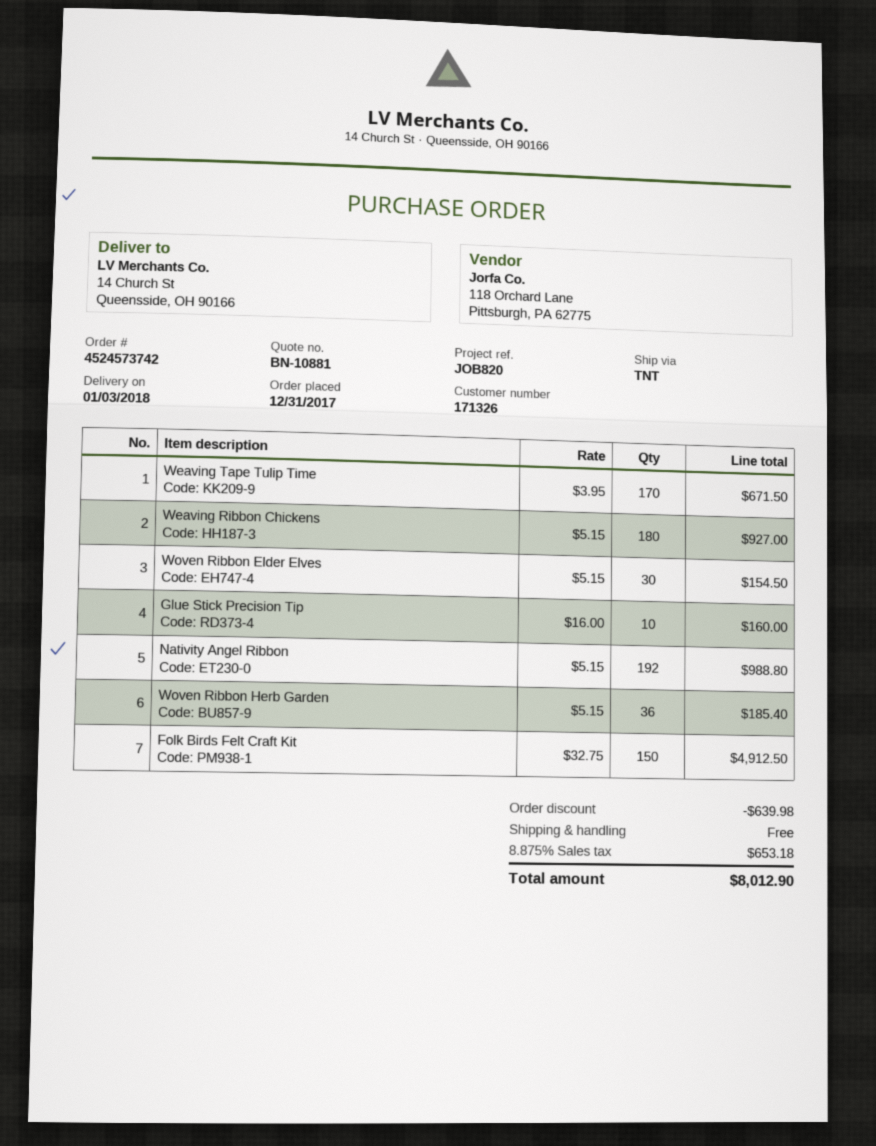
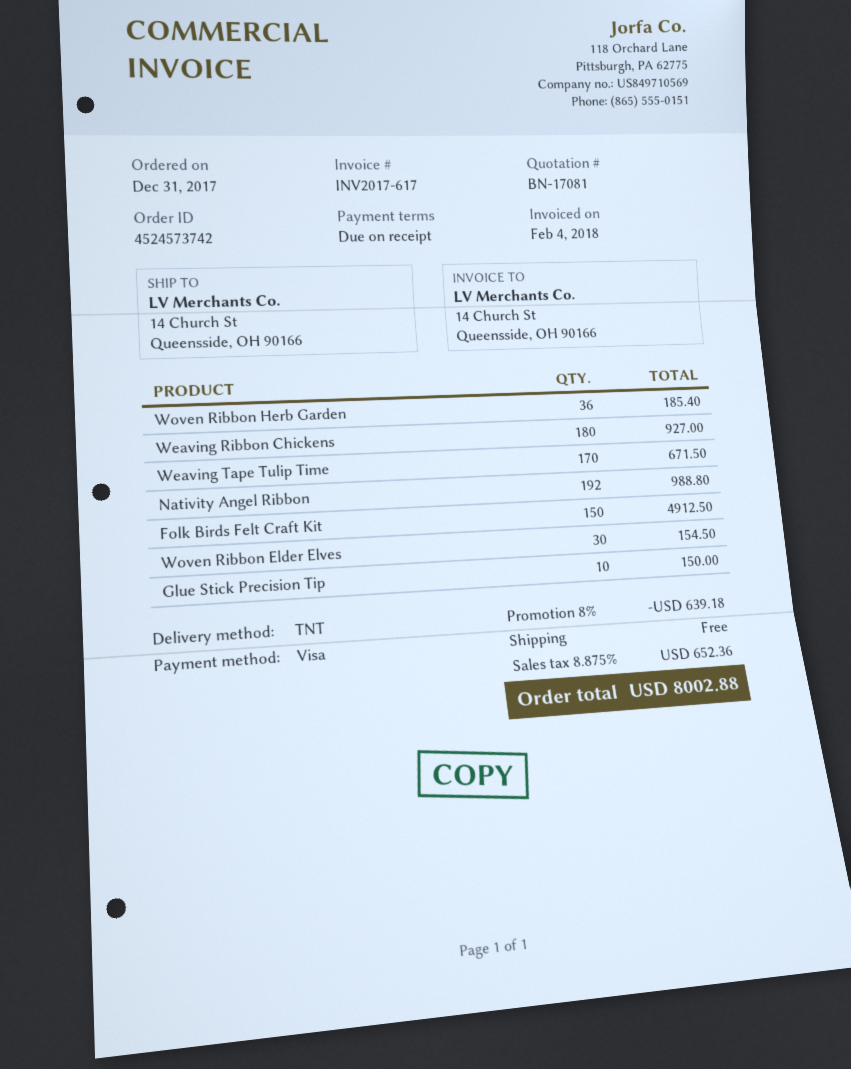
quote number: BN-10881 -> BN-17081
Glue Stick Precision Tip: 10 for 160.00 -> 10 for 150.00
discount: 639.98 -> 639.18
tax: 8.875% = 653.18 -> 8.875% = 652.36
total: 8012.90 -> 8002.88

